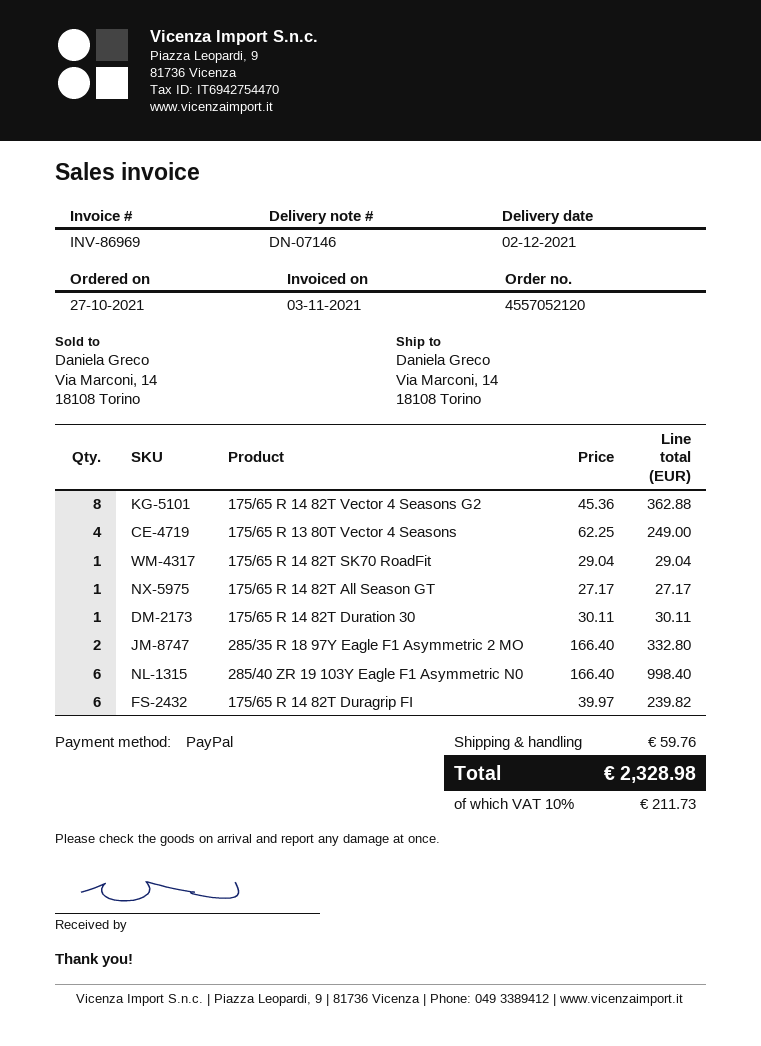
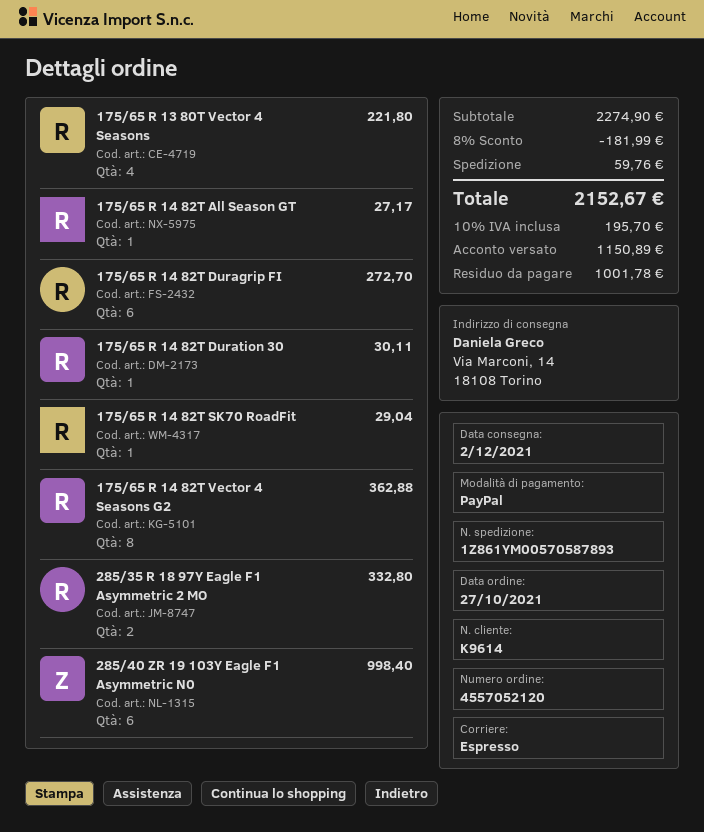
175/65 R 13 80T Vector 4 Seasons: 4 for 249.00 -> 4 for 221.80
175/65 R 14 82T Duragrip FI: 6 for 239.82 -> 6 for 272.70
discount: none -> 8% = 181.99
tax: 10% = 211.73 -> 10% = 195.70
total: 2328.98 -> 2152.67

